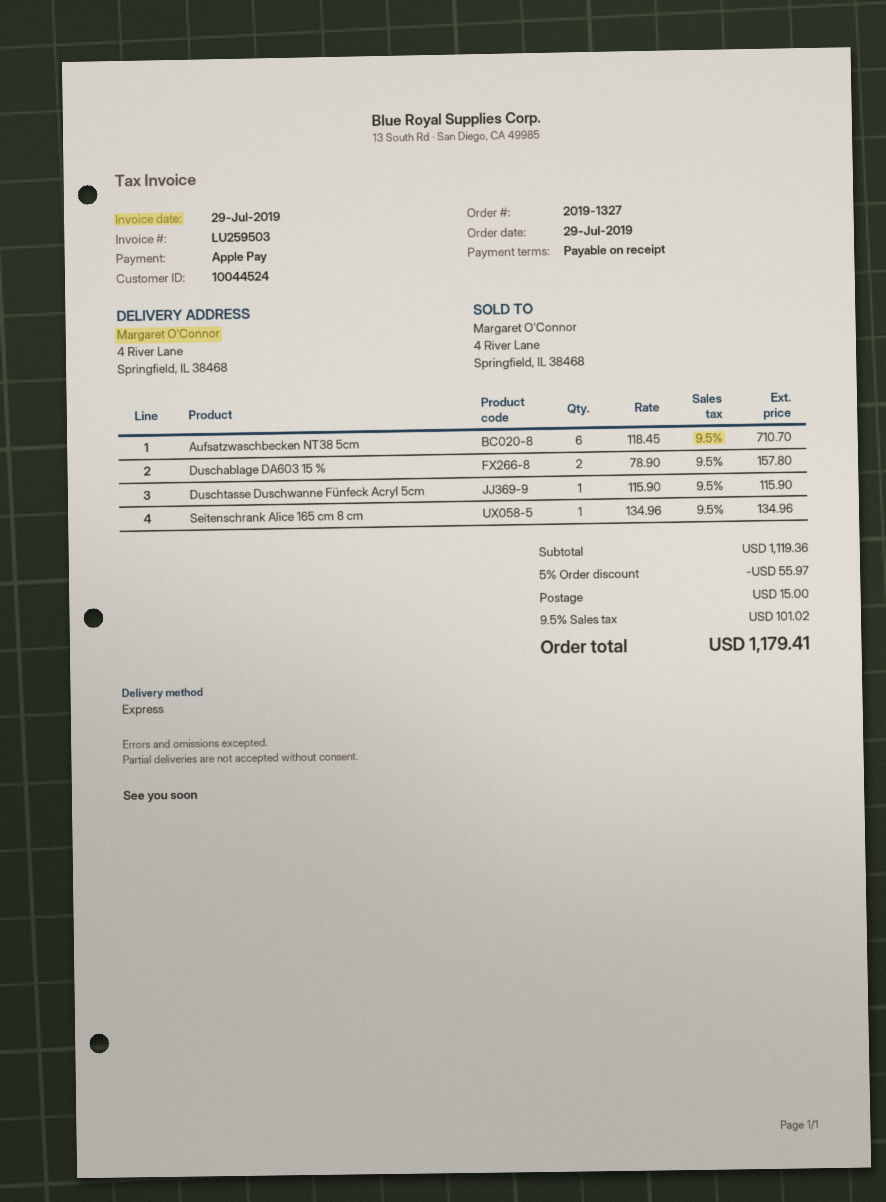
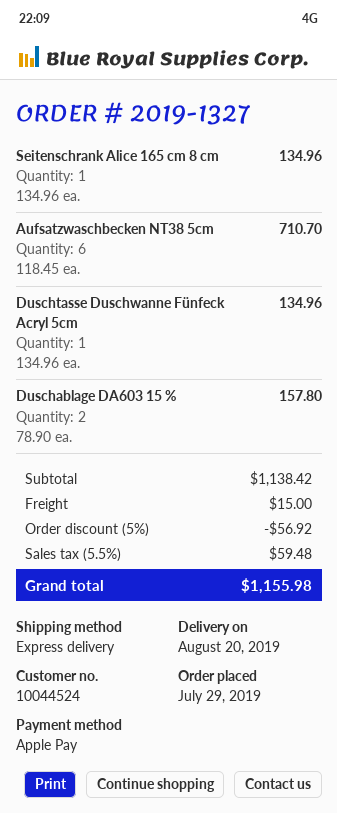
Duschtasse Duschwanne Fünfeck Acryl 5cm: 1 x 115.90 = 115.90 -> 1 x 134.96 = 134.96
subtotal: 1119.36 -> 1138.42
discount: 5% = 55.97 -> 5% = 56.92
tax: 9.5% = 101.02 -> 5.5% = 59.48
total: 1179.41 -> 1155.98

